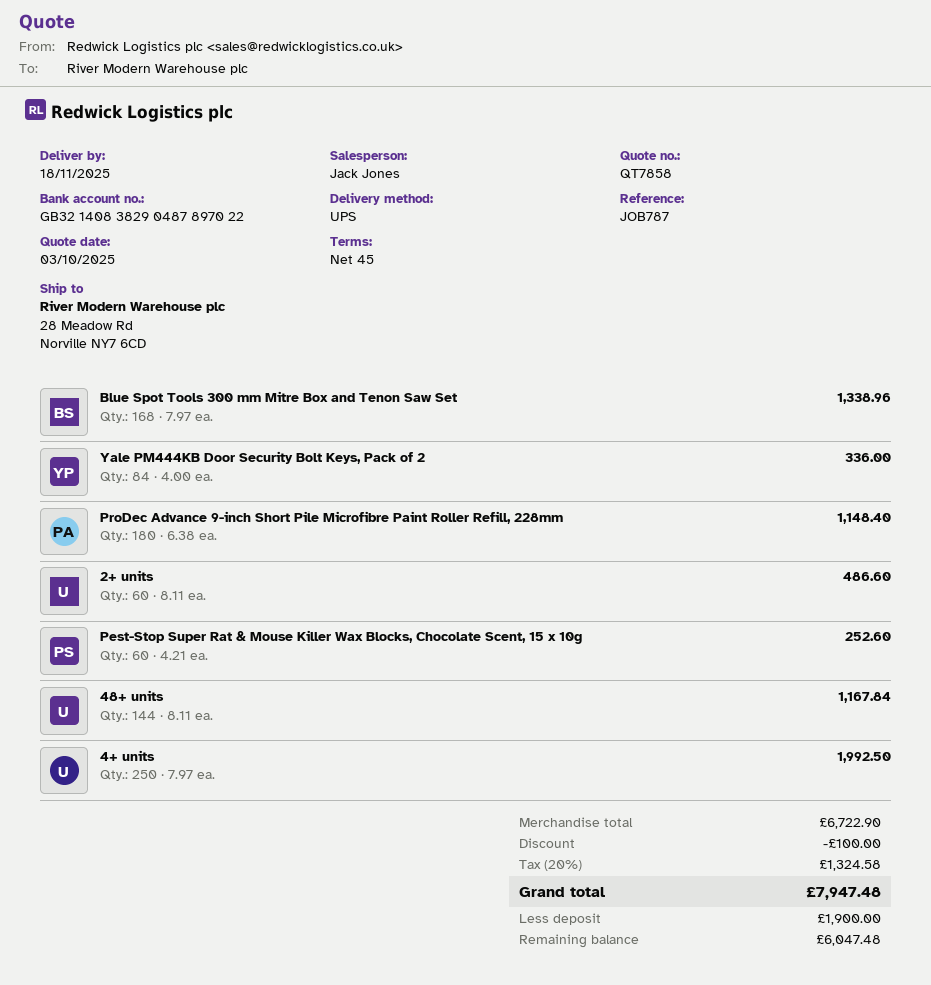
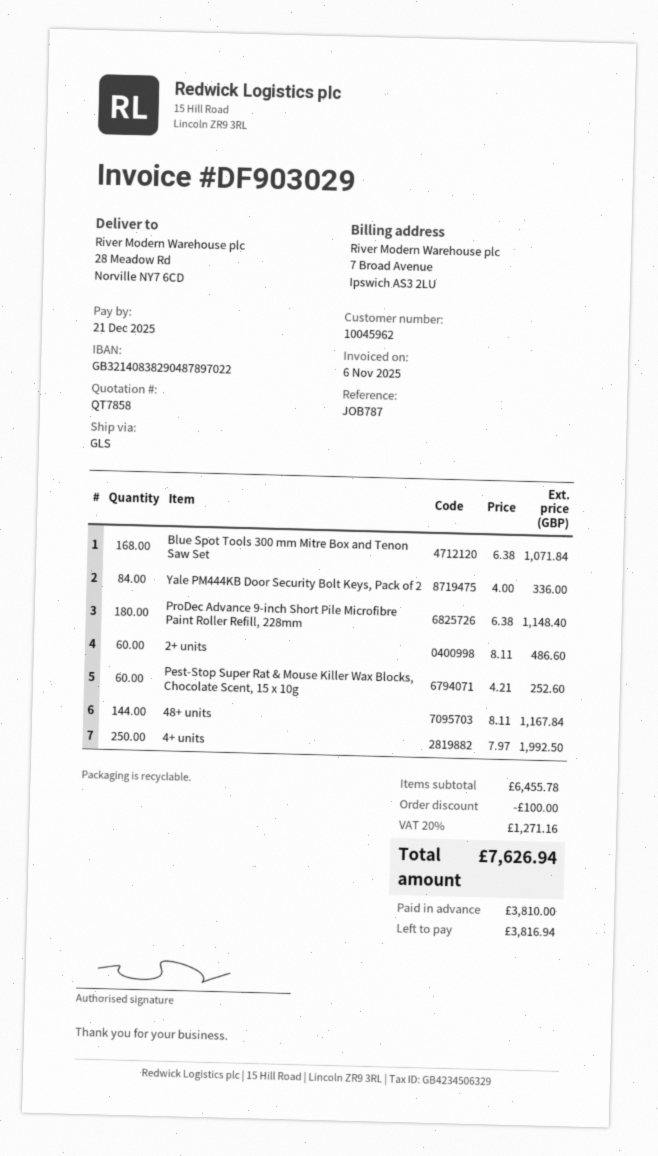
shipping method: UPS -> GLS
Blue Spot Tools 300 mm Mitre Box and Tenon Saw Set: 168 x 7.97 = 1338.96 -> 168 x 6.38 = 1071.84
subtotal: 6722.90 -> 6455.78
tax: 20% = 1324.58 -> 20% = 1271.16
total: 7947.48 -> 7626.94
deposit: 1900.00 -> 3810.00
balance: 6047.48 -> 3816.94

